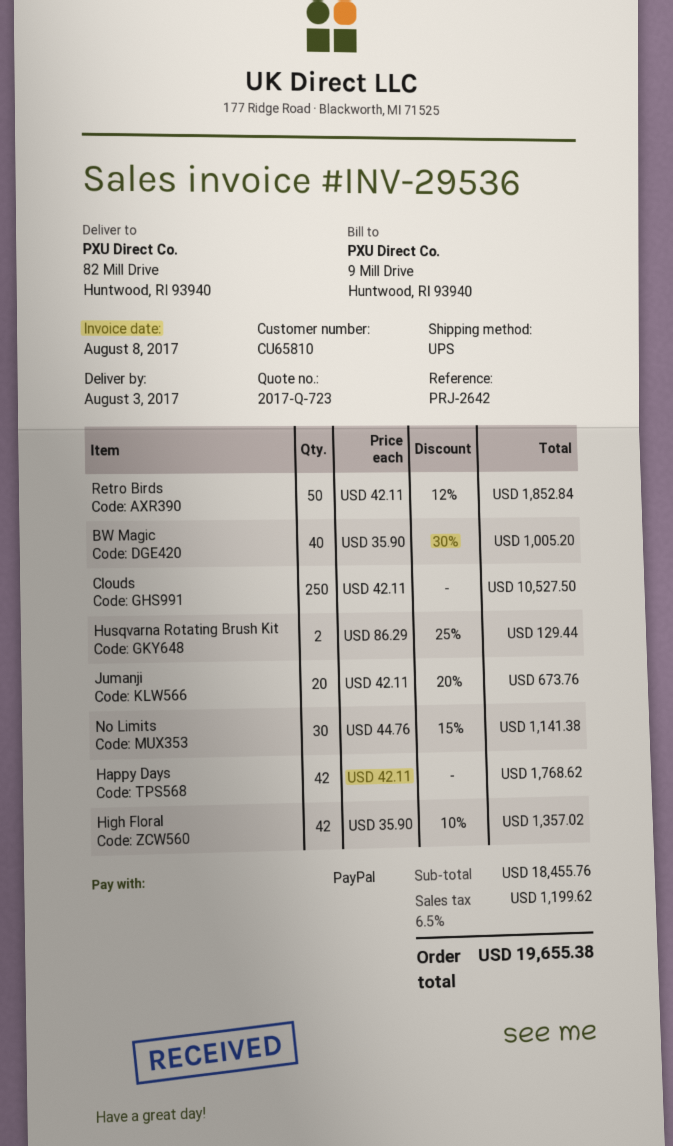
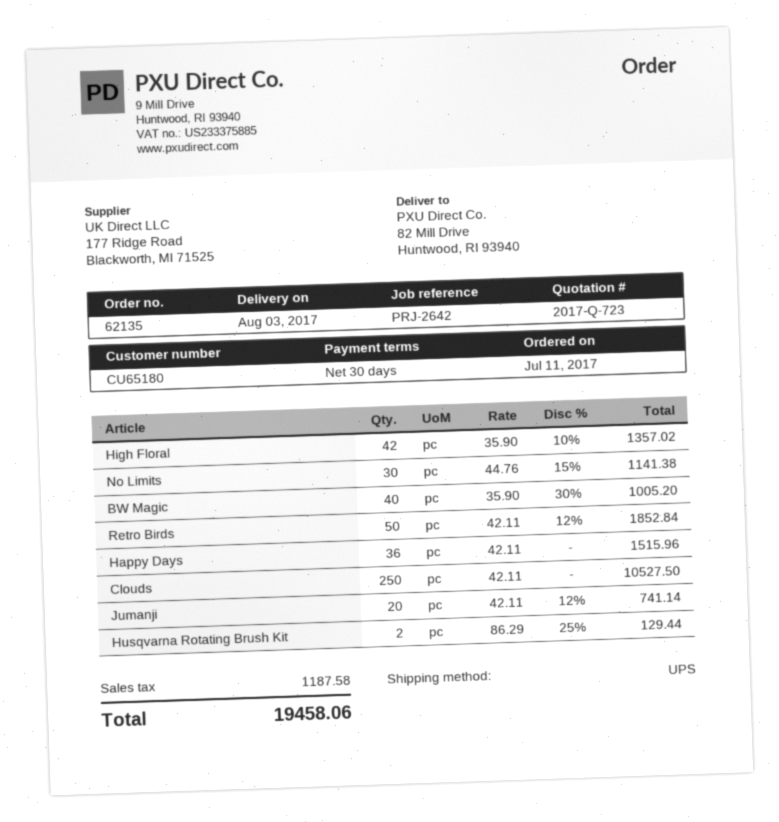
customer number: CU65810 -> CU65180
Jumanji: 20 x 42.11 - 20% = 673.76 -> 20 x 42.11 - 12% = 741.14
Happy Days: 42 x 42.11 = 1768.62 -> 36 x 42.11 = 1515.96
tax: 1199.62 -> 1187.58
total: 19655.38 -> 19458.06

